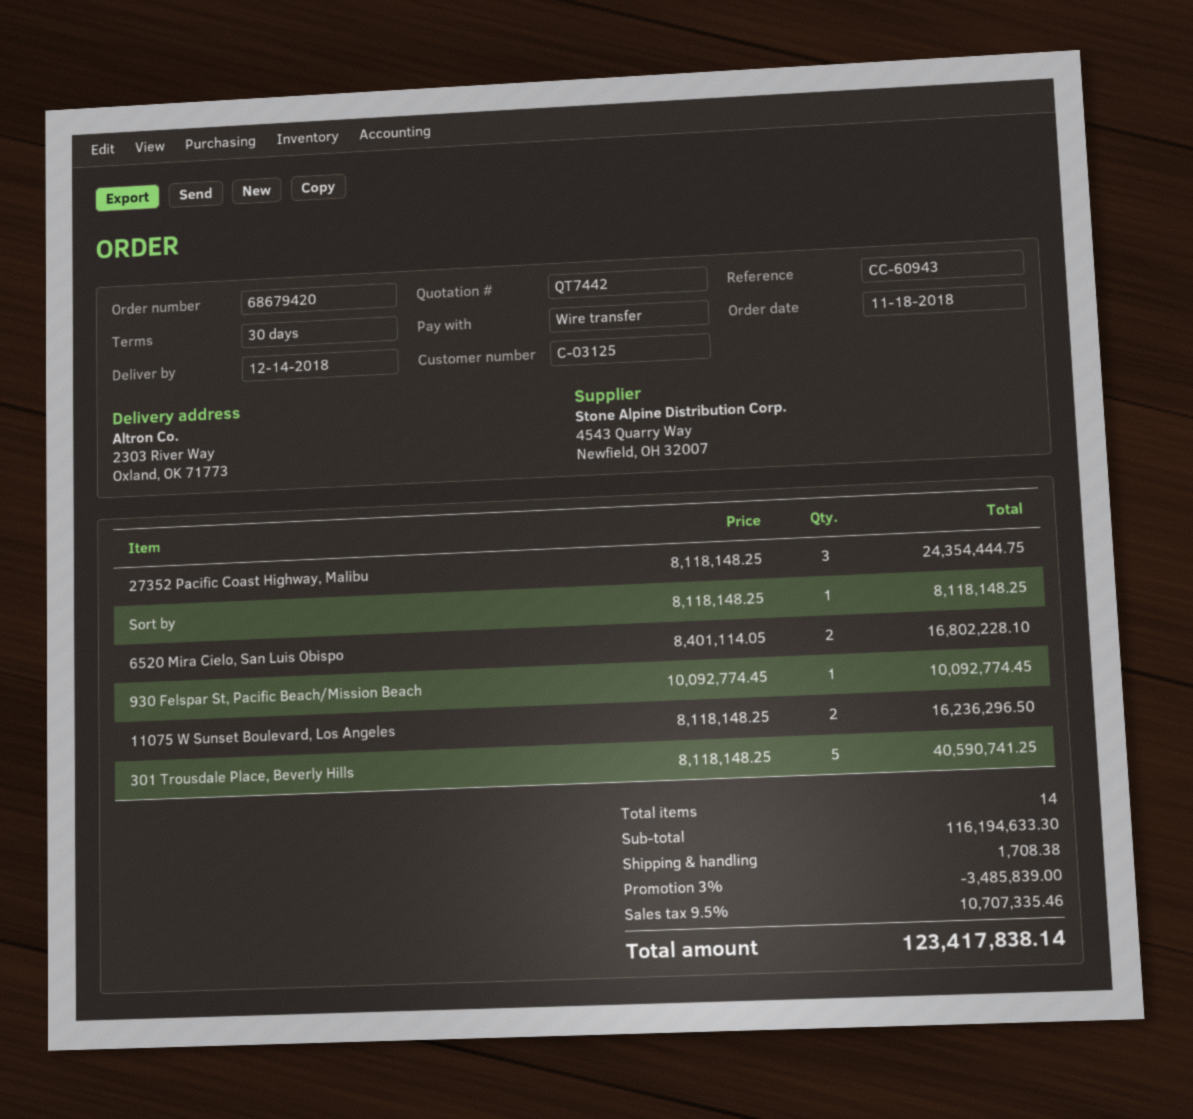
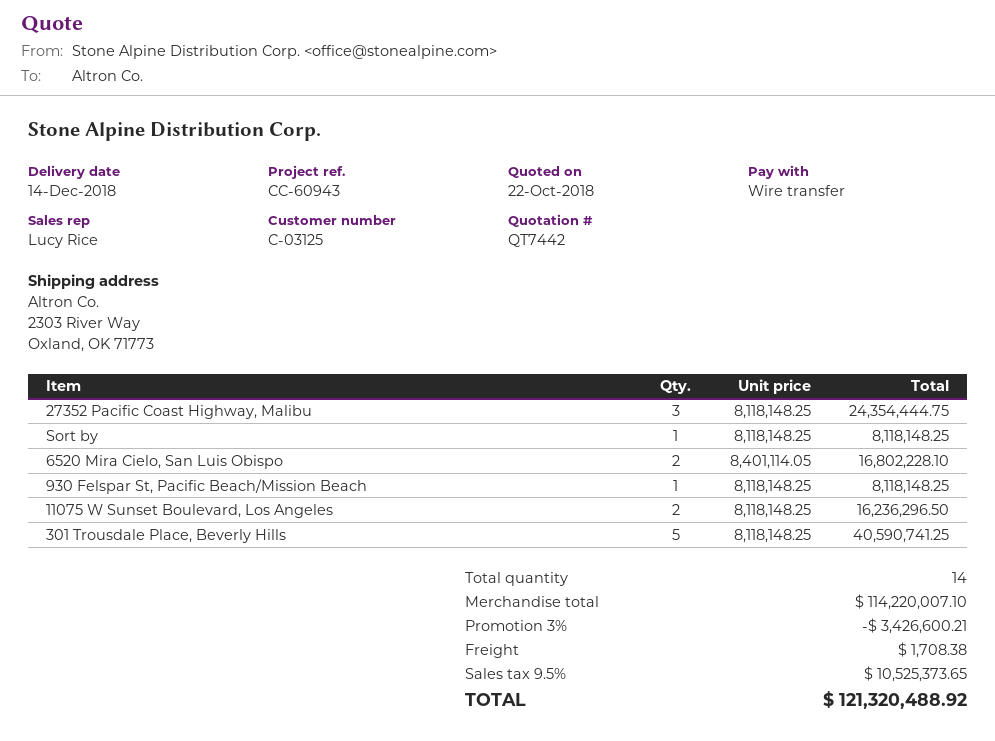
930 Felspar St, Pacific Beach/Mission Beach: 1 x 10092774.45 = 10092774.45 -> 1 x 8118148.25 = 8118148.25
subtotal: 116194633.30 -> 114220007.10
discount: 3% = 3485839.00 -> 3% = 3426600.21
tax: 9.5% = 10707335.46 -> 9.5% = 10525373.65
total: 123417838.14 -> 121320488.92

